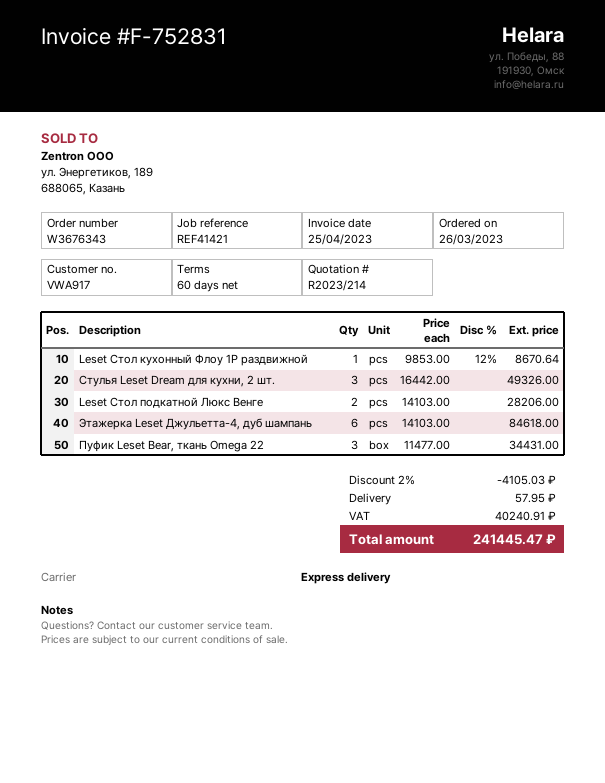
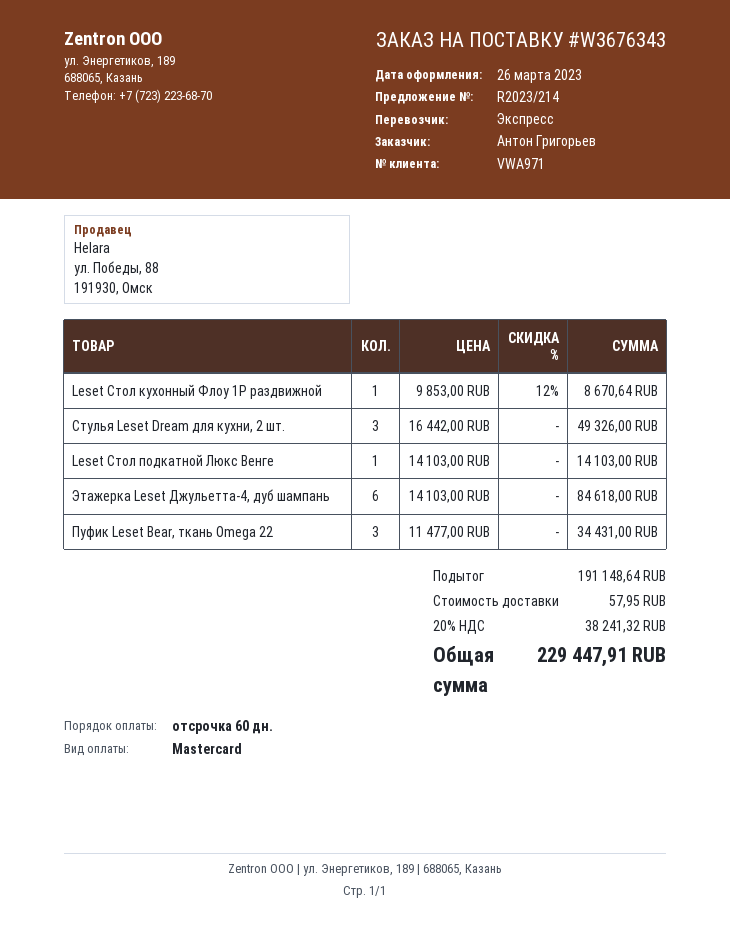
customer number: VWA917 -> VWA971
Leset Стол подкатной Люкс Венге: 2 x 14103.00 = 28206.00 -> 1 x 14103.00 = 14103.00
discount: 2% = 4105.03 -> none
tax: 40240.91 -> 38241.32
total: 241445.47 -> 229447.91

